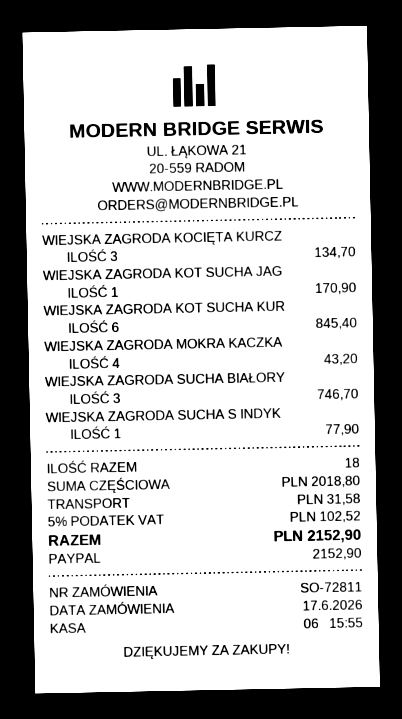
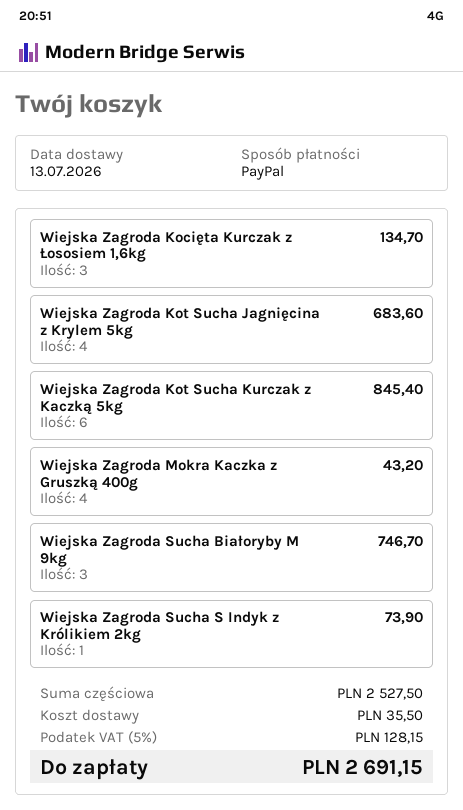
WIEJSKA ZAGRODA KOT SUCHA JAG: 1 for 170.90 -> 4 for 683.60
WIEJSKA ZAGRODA SUCHA S INDYK: 1 for 77.90 -> 1 for 73.90
subtotal: 2018.80 -> 2527.50
shipping: 31.58 -> 35.50
tax: 5% = 102.52 -> 5% = 128.15
total: 2152.90 -> 2691.15

